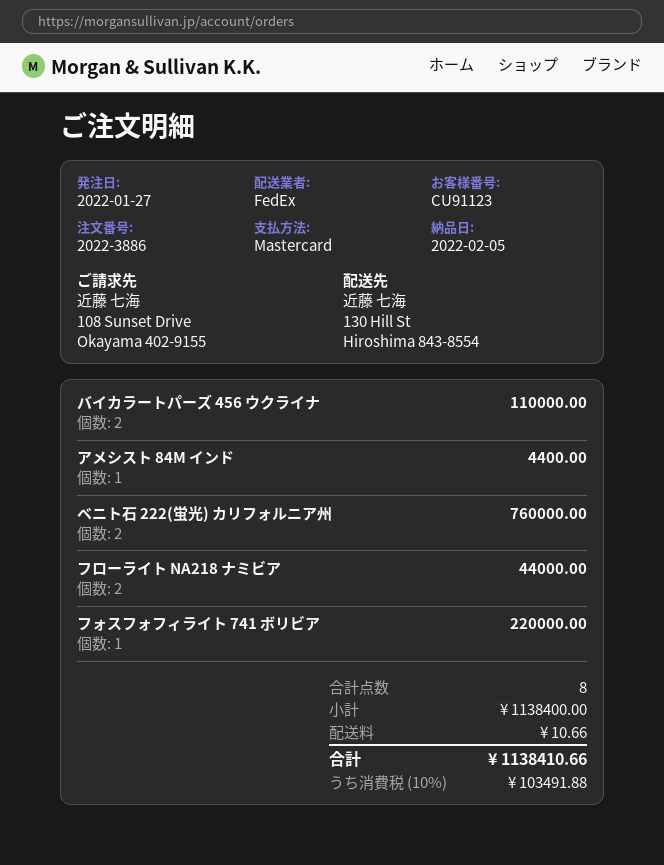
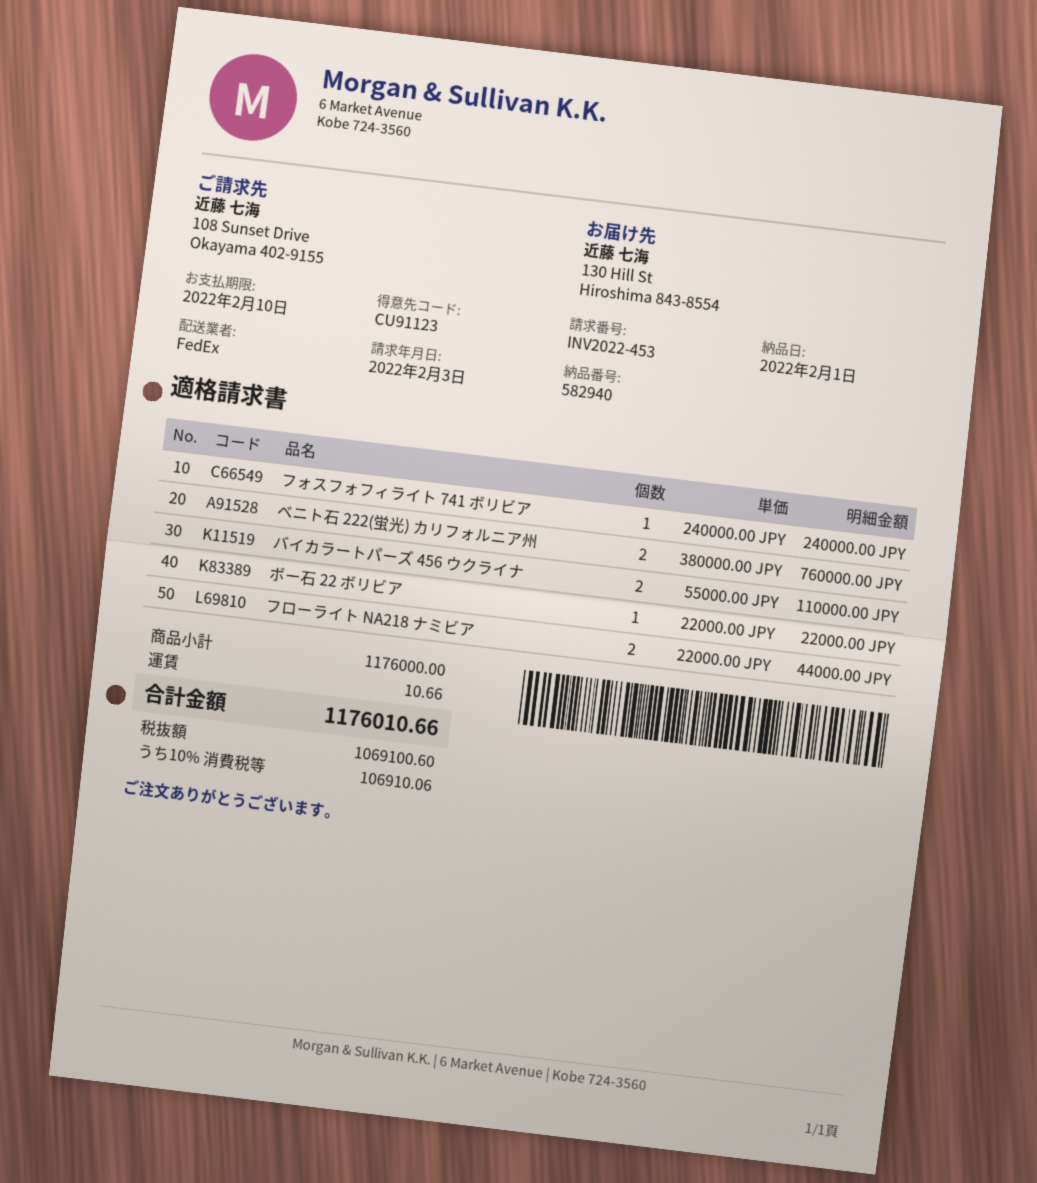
delivery date: 2022-02-05 -> 2022-02-01
アメシスト 84M インド: 1 for 4400.00 -> none
フォスフォフィライト 741 ボリビア: 1 for 220000.00 -> 1 for 240000.00
ボー石 22 ボリビア: none -> 1 for 22000.00
subtotal: 1138400.00 -> 1176000.00
tax: 10% = 103491.88 -> 10% = 106910.06
total: 1138410.66 -> 1176010.66

